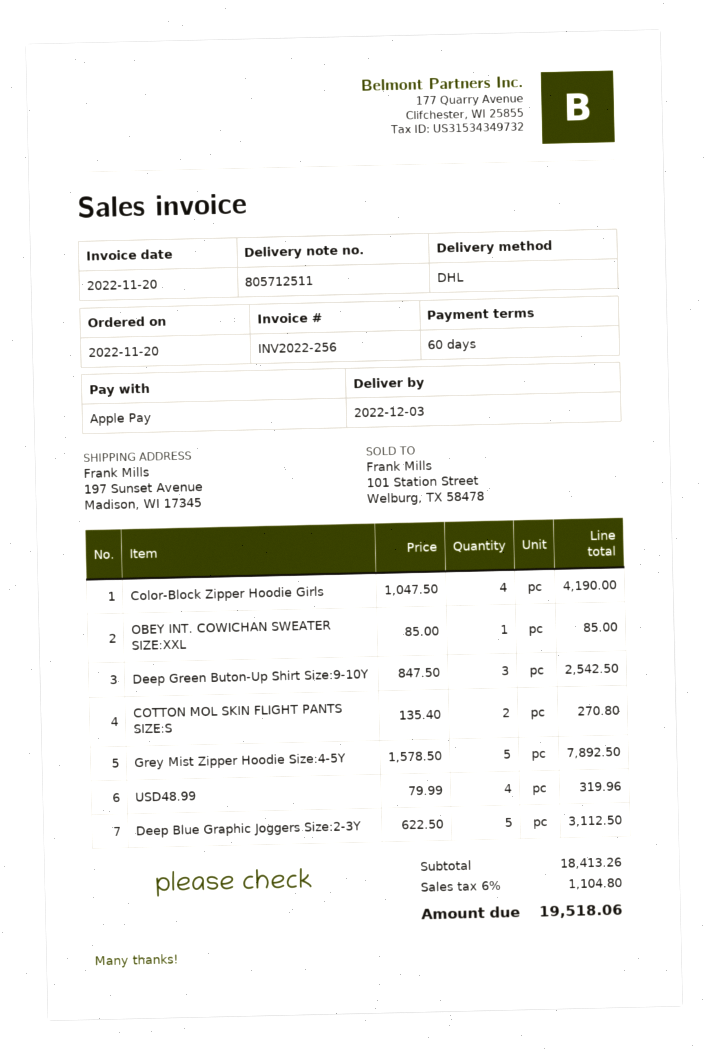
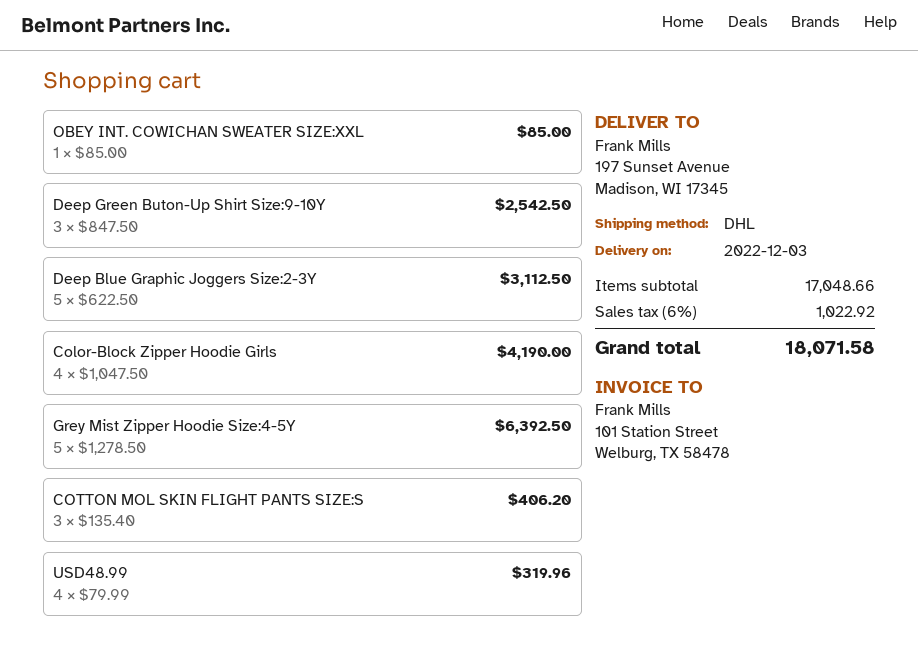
COTTON MOL SKIN FLIGHT PANTS SIZE:S: 2 x 135.40 = 270.80 -> 3 x 135.40 = 406.20
Grey Mist Zipper Hoodie Size:4-5Y: 5 x 1578.50 = 7892.50 -> 5 x 1278.50 = 6392.50
subtotal: 18413.26 -> 17048.66
tax: 6% = 1104.80 -> 6% = 1022.92
total: 19518.06 -> 18071.58

